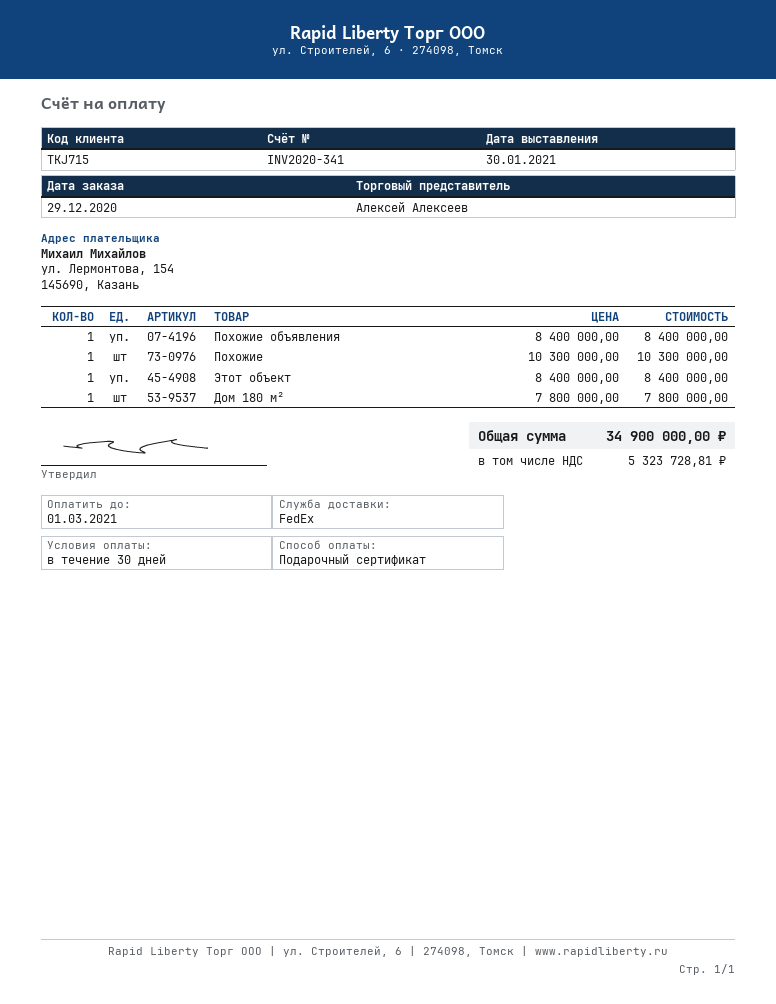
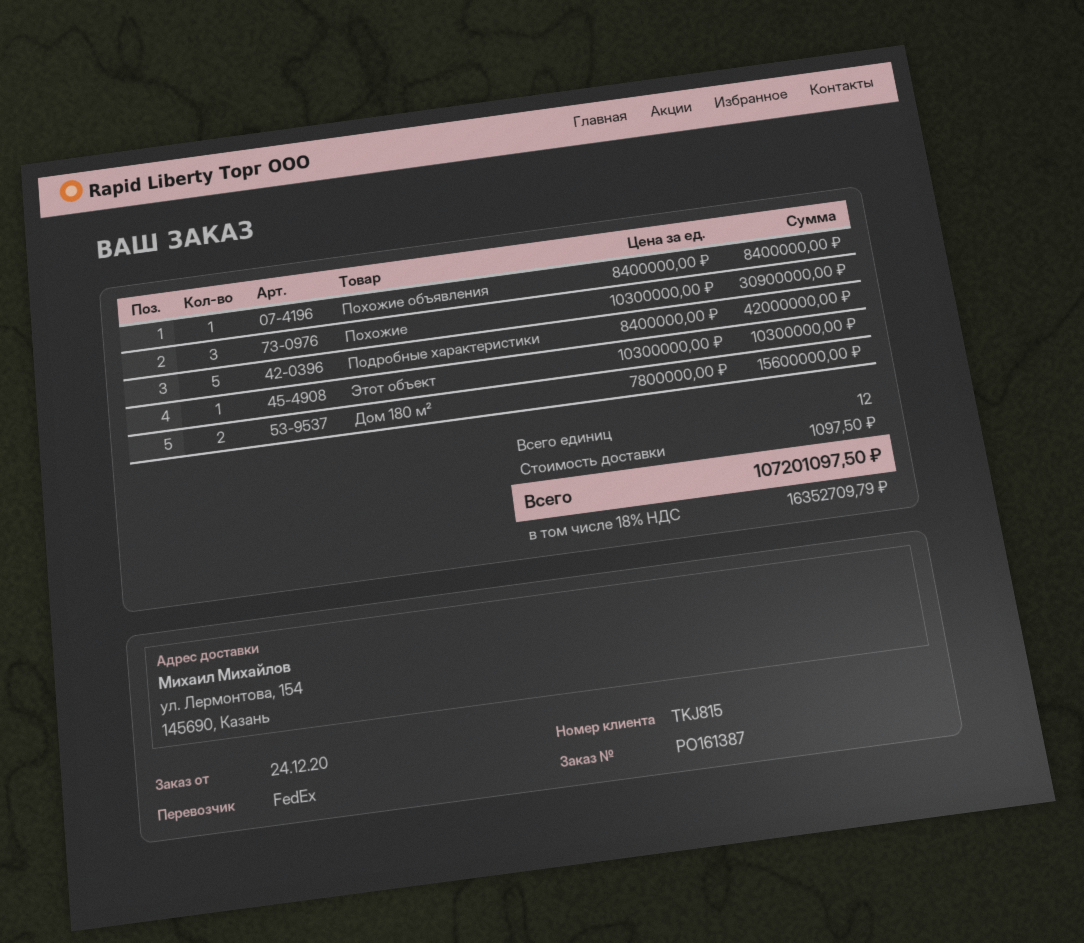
order date: 2020-12-29 -> 2020-12-24
customer number: TKJ715 -> TKJ815
Похожие: 1 x 10300000.00 = 10300000.00 -> 3 x 10300000.00 = 30900000.00
Этот объект: 1 x 8400000.00 = 8400000.00 -> 1 x 10300000.00 = 10300000.00
Дом 180 м²: 1 x 7800000.00 = 7800000.00 -> 2 x 7800000.00 = 15600000.00
Подробные характеристики: none -> 5 x 8400000.00 = 42000000.00
shipping: none -> 1097.50
tax: 5323728.81 -> 16352709.79
total: 34900000.00 -> 107201097.50

